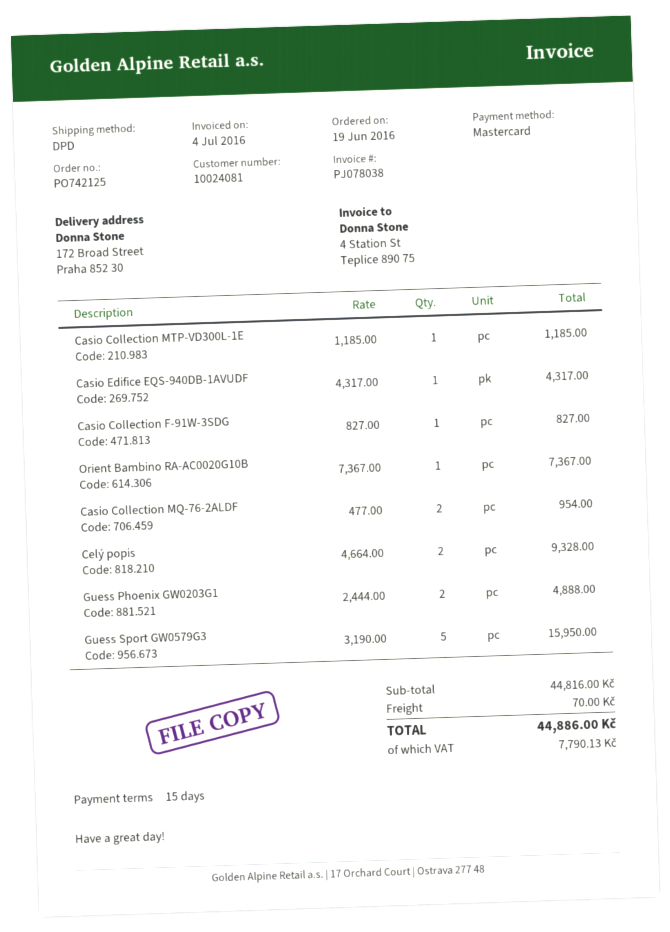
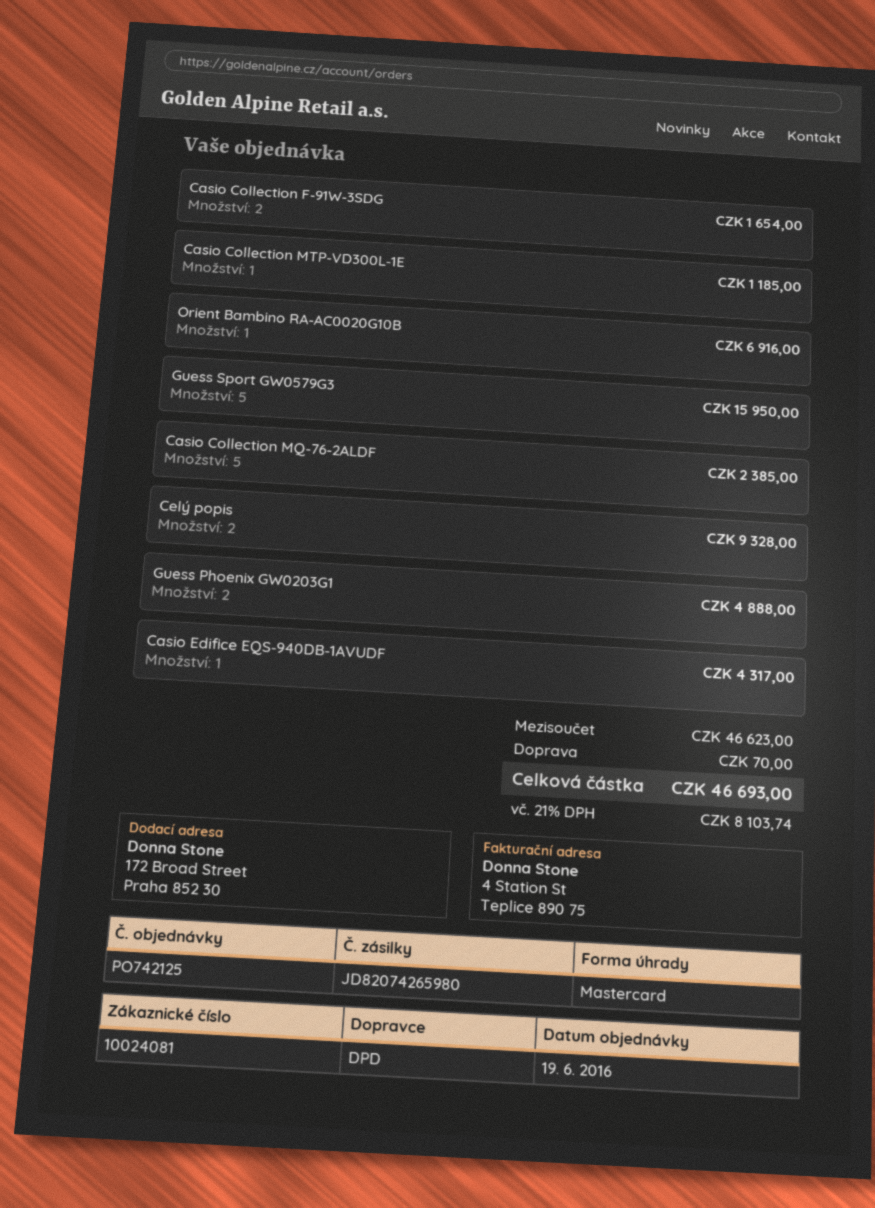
Casio Collection F-91W-3SDG: 1 for 827.00 -> 2 for 1654.00
Orient Bambino RA-AC0020G10B: 1 for 7367.00 -> 1 for 6916.00
Casio Collection MQ-76-2ALDF: 2 for 954.00 -> 5 for 2385.00
subtotal: 44816.00 -> 46623.00
tax: 7790.13 -> 8103.74
total: 44886.00 -> 46693.00

